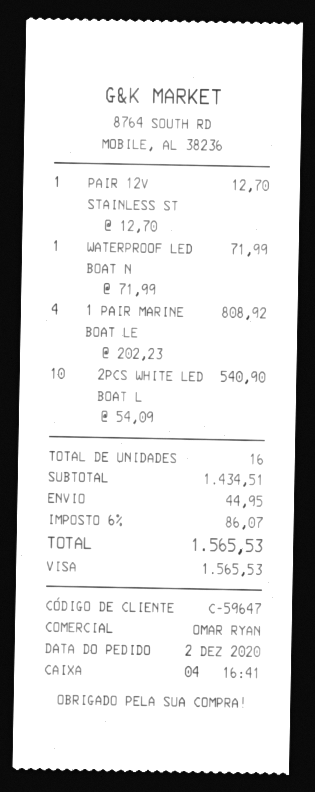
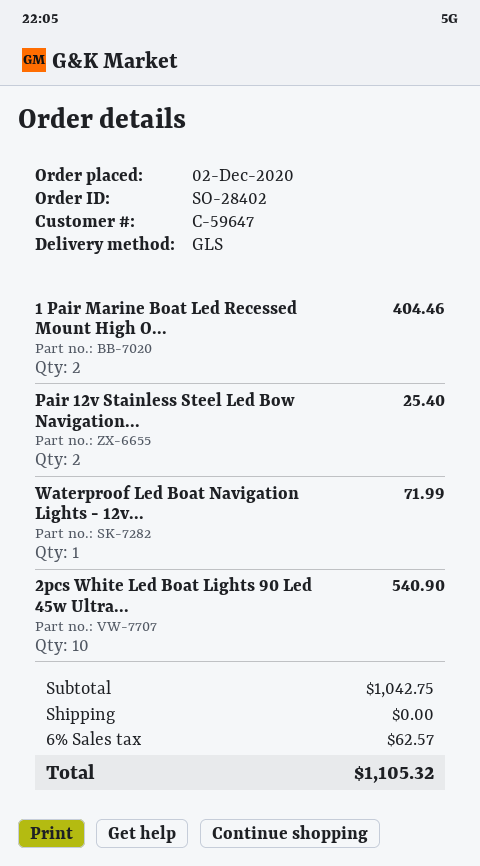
PAIR 12V STAINLESS ST: 1 for 12.70 -> 2 for 25.40
1 PAIR MARINE BOAT LE: 4 for 808.92 -> 2 for 404.46
subtotal: 1434.51 -> 1042.75
shipping: 44.95 -> 0.00
tax: 6% = 86.07 -> 6% = 62.57
total: 1565.53 -> 1105.32

